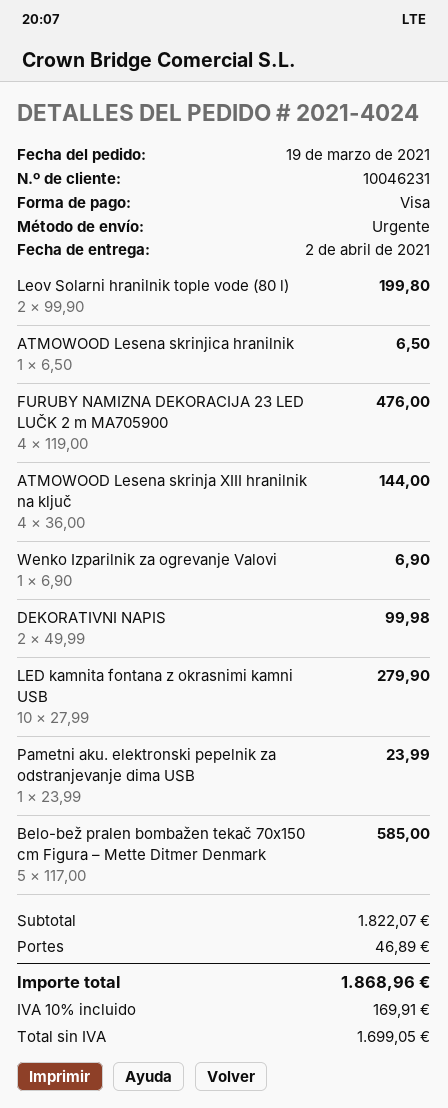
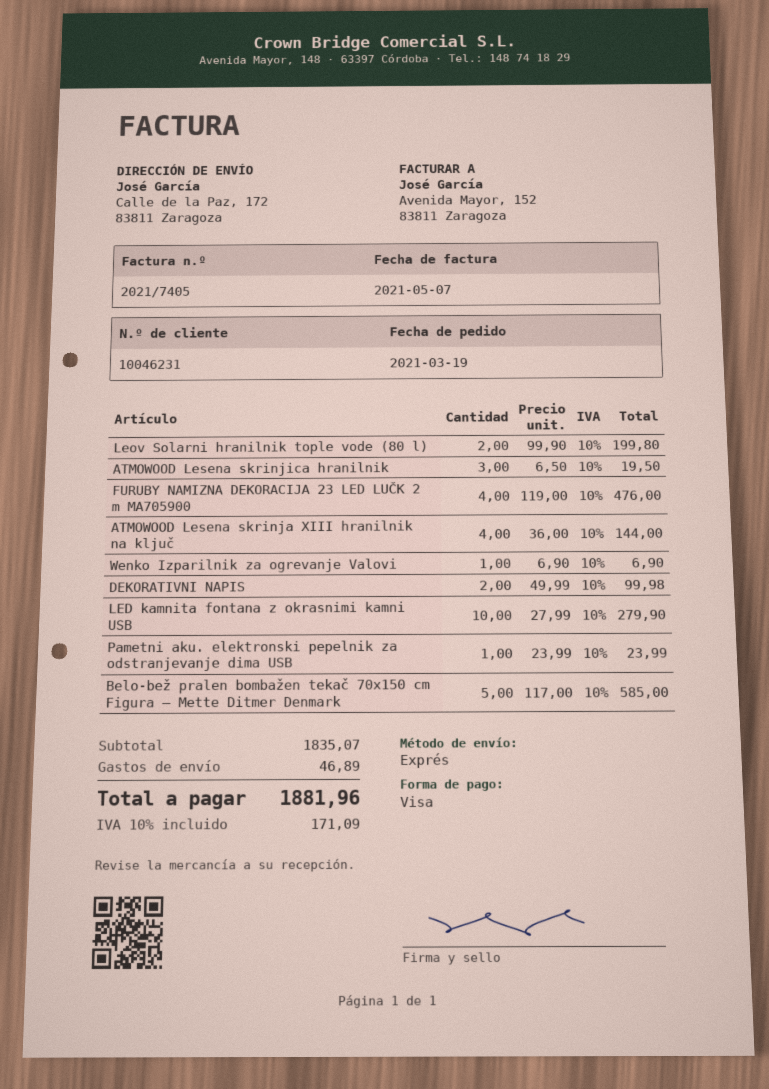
ATMOWOOD Lesena skrinjica hranilnik: 1 x 6.50 = 6.50 -> 3 x 6.50 = 19.50
subtotal: 1822.07 -> 1835.07
tax: 10% = 169.91 -> 10% = 171.09
total: 1868.96 -> 1881.96

